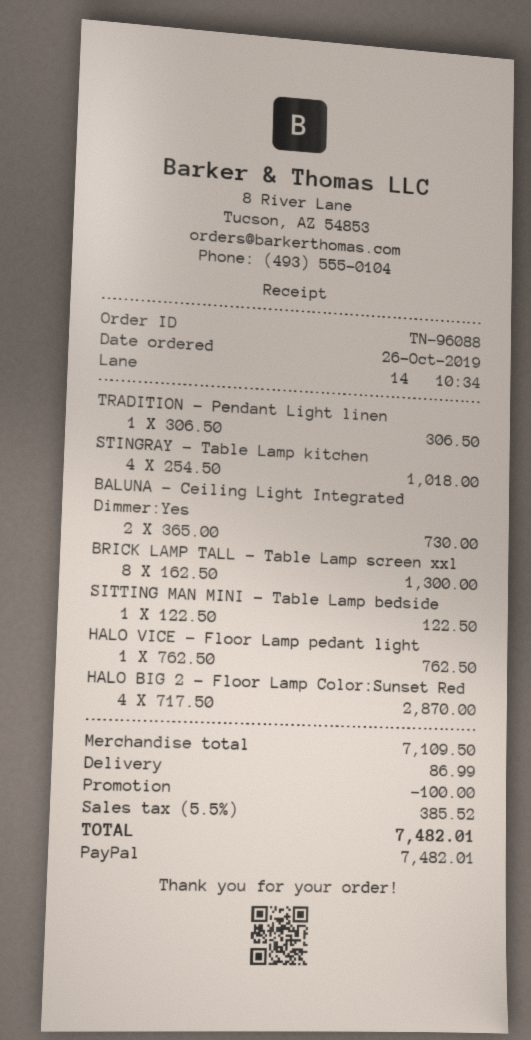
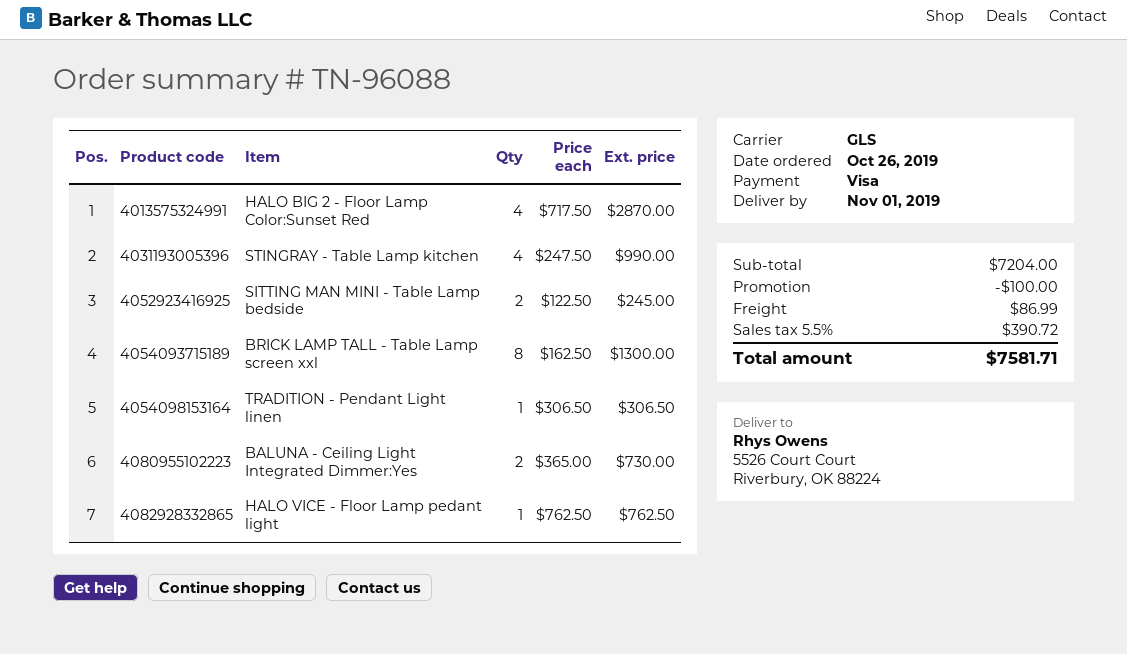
payment method: PayPal -> Visa
STINGRAY - Table Lamp kitchen: 4 x 254.50 = 1018.00 -> 4 x 247.50 = 990.00
SITTING MAN MINI - Table Lamp bedside: 1 x 122.50 = 122.50 -> 2 x 122.50 = 245.00
subtotal: 7109.50 -> 7204.00
tax: 5.5% = 385.52 -> 5.5% = 390.72
total: 7482.01 -> 7581.71

